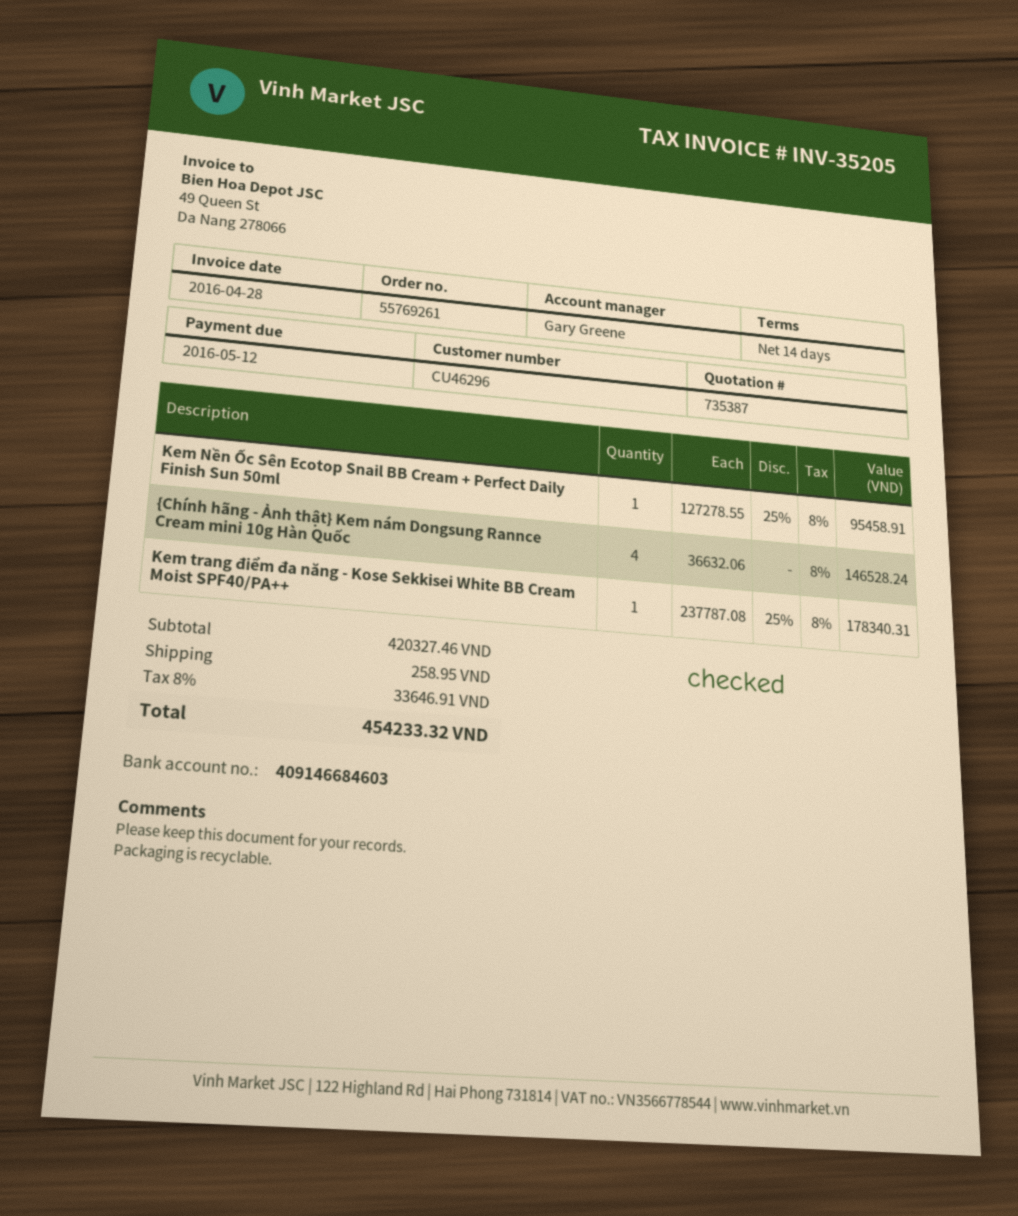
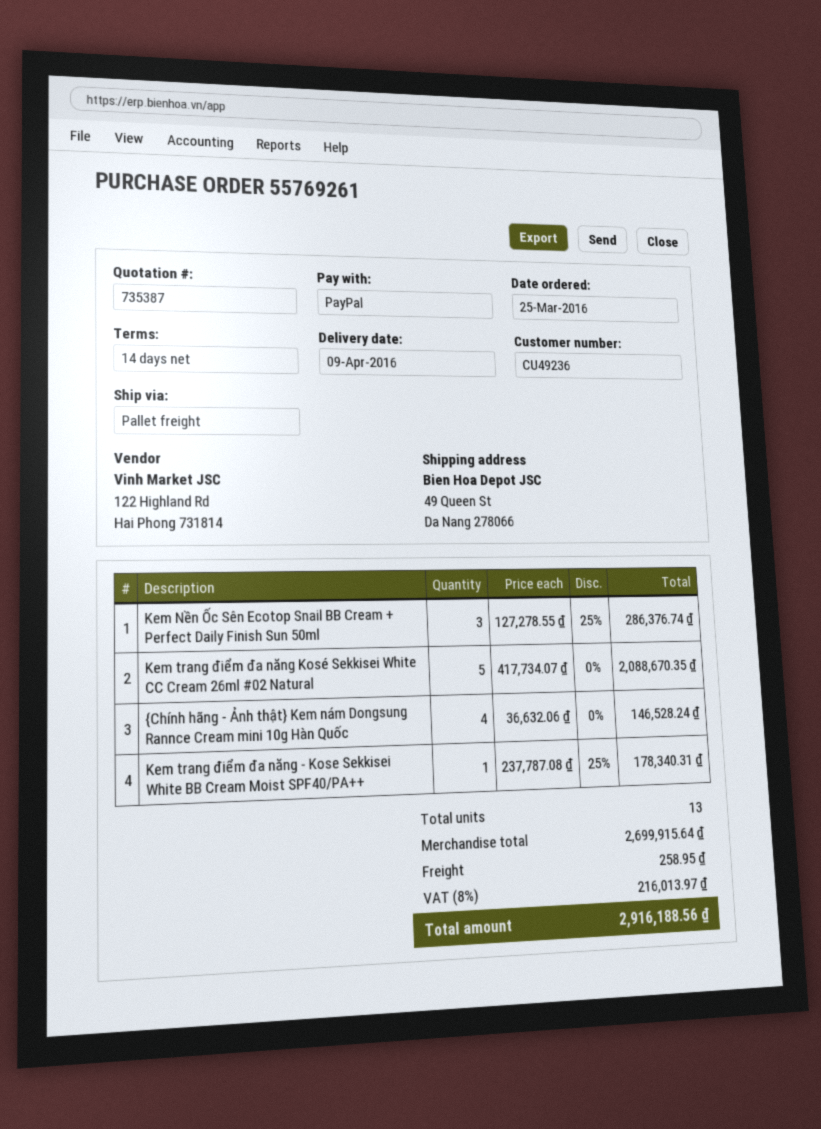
customer number: CU46296 -> CU49236
Kem Nền Ốc Sên Ecotop Snail BB Cream + Perfect Daily Finish Sun 50ml: 1 x 127278.55 - 25% = 95458.91 -> 3 x 127278.55 - 25% = 286376.74
Kem trang điểm đa năng Kosé Sekkisei White CC Cream 26ml #02 Natural: none -> 5 x 417734.07 = 2088670.35
subtotal: 420327.46 -> 2699915.64
tax: 8% = 33646.91 -> 8% = 216013.97
total: 454233.32 -> 2916188.56

